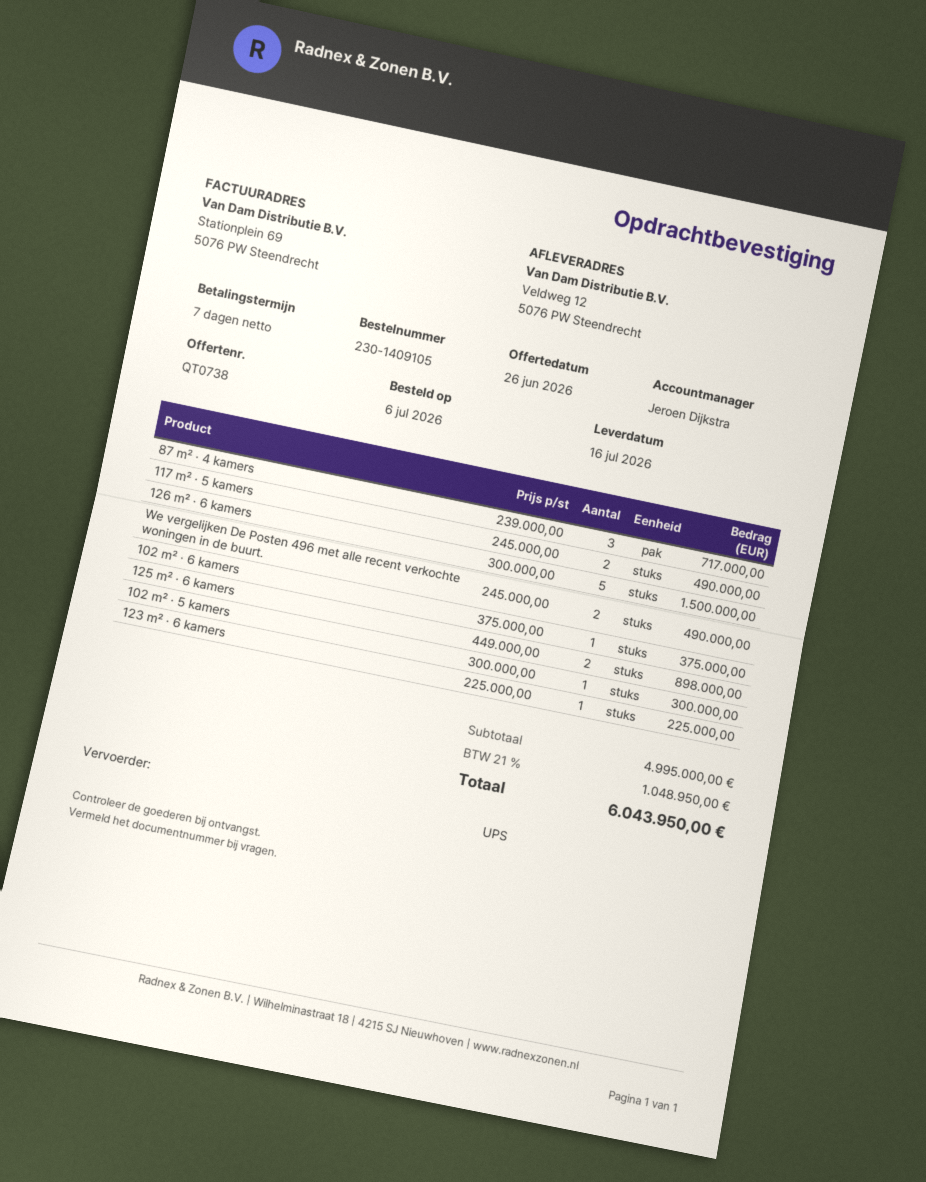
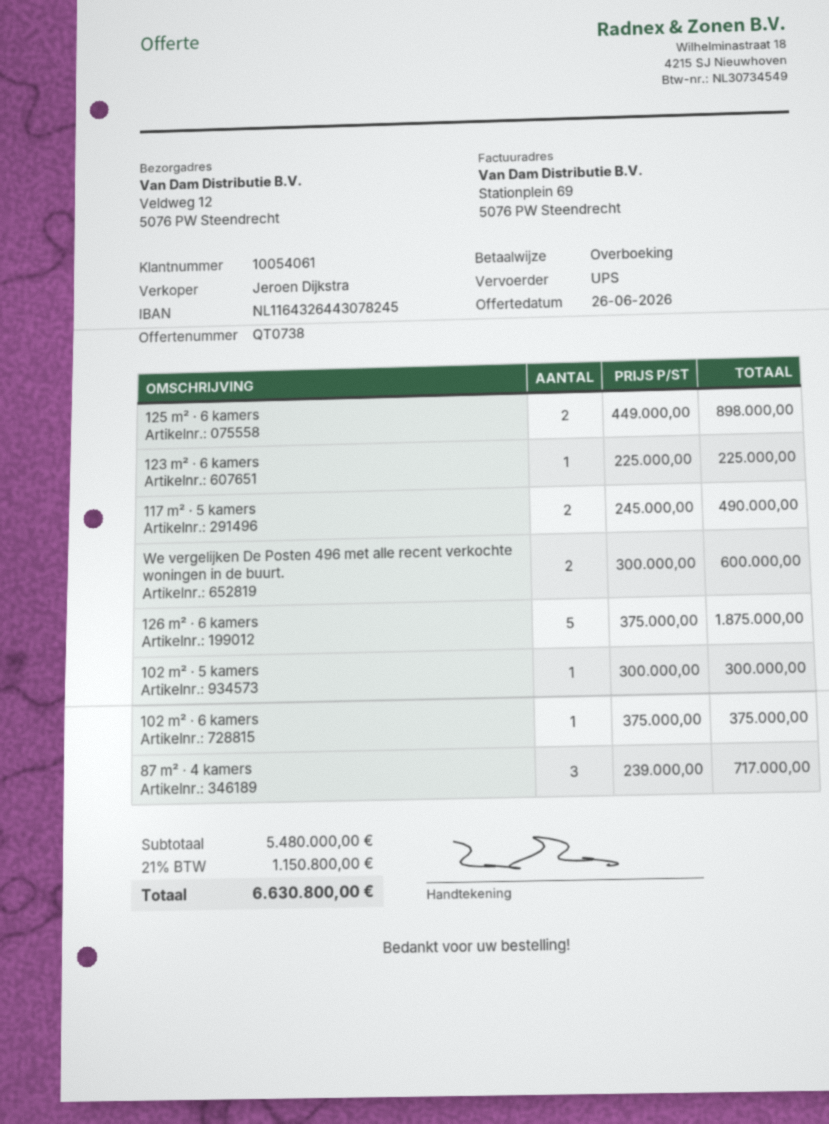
126 m² · 6 kamers: 5 x 300000.00 = 1500000.00 -> 5 x 375000.00 = 1875000.00
We vergelijken De Posten 496 met alle recent verkochte woningen in de buurt.: 2 x 245000.00 = 490000.00 -> 2 x 300000.00 = 600000.00
subtotal: 4995000.00 -> 5480000.00
tax: 21% = 1048950.00 -> 21% = 1150800.00
total: 6043950.00 -> 6630800.00

